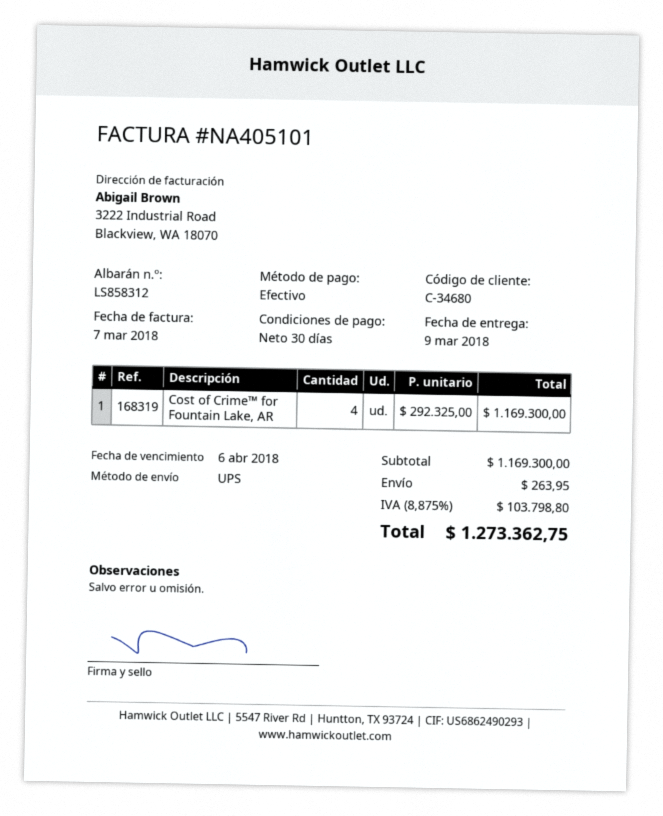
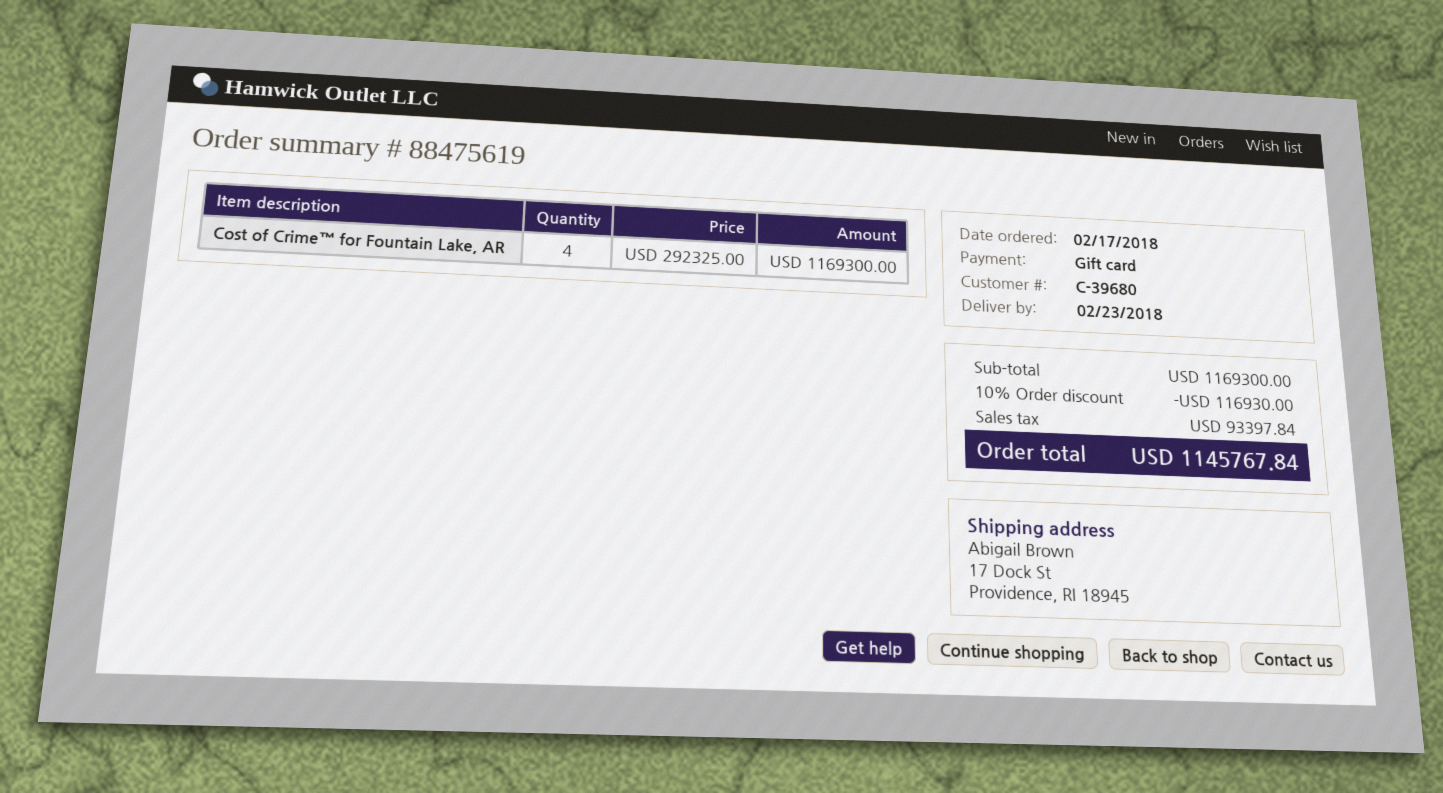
delivery date: 2018-03-09 -> 2018-02-23
customer number: C-34680 -> C-39680
payment method: cash -> gift card
discount: none -> 10% = 116930.00
shipping: 263.95 -> none
tax: 103798.80 -> 93397.84
total: 1273362.75 -> 1145767.84

